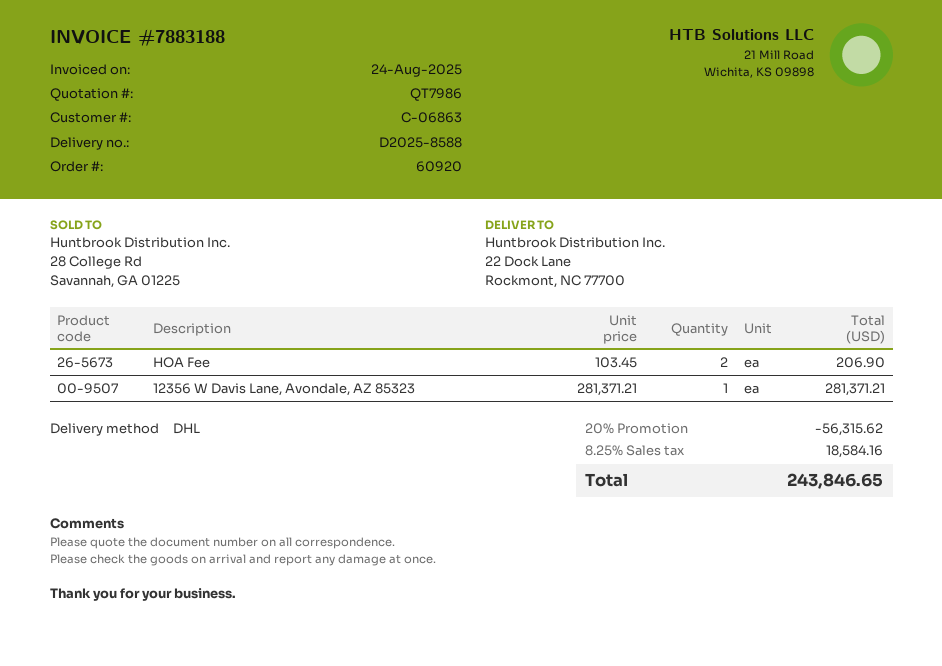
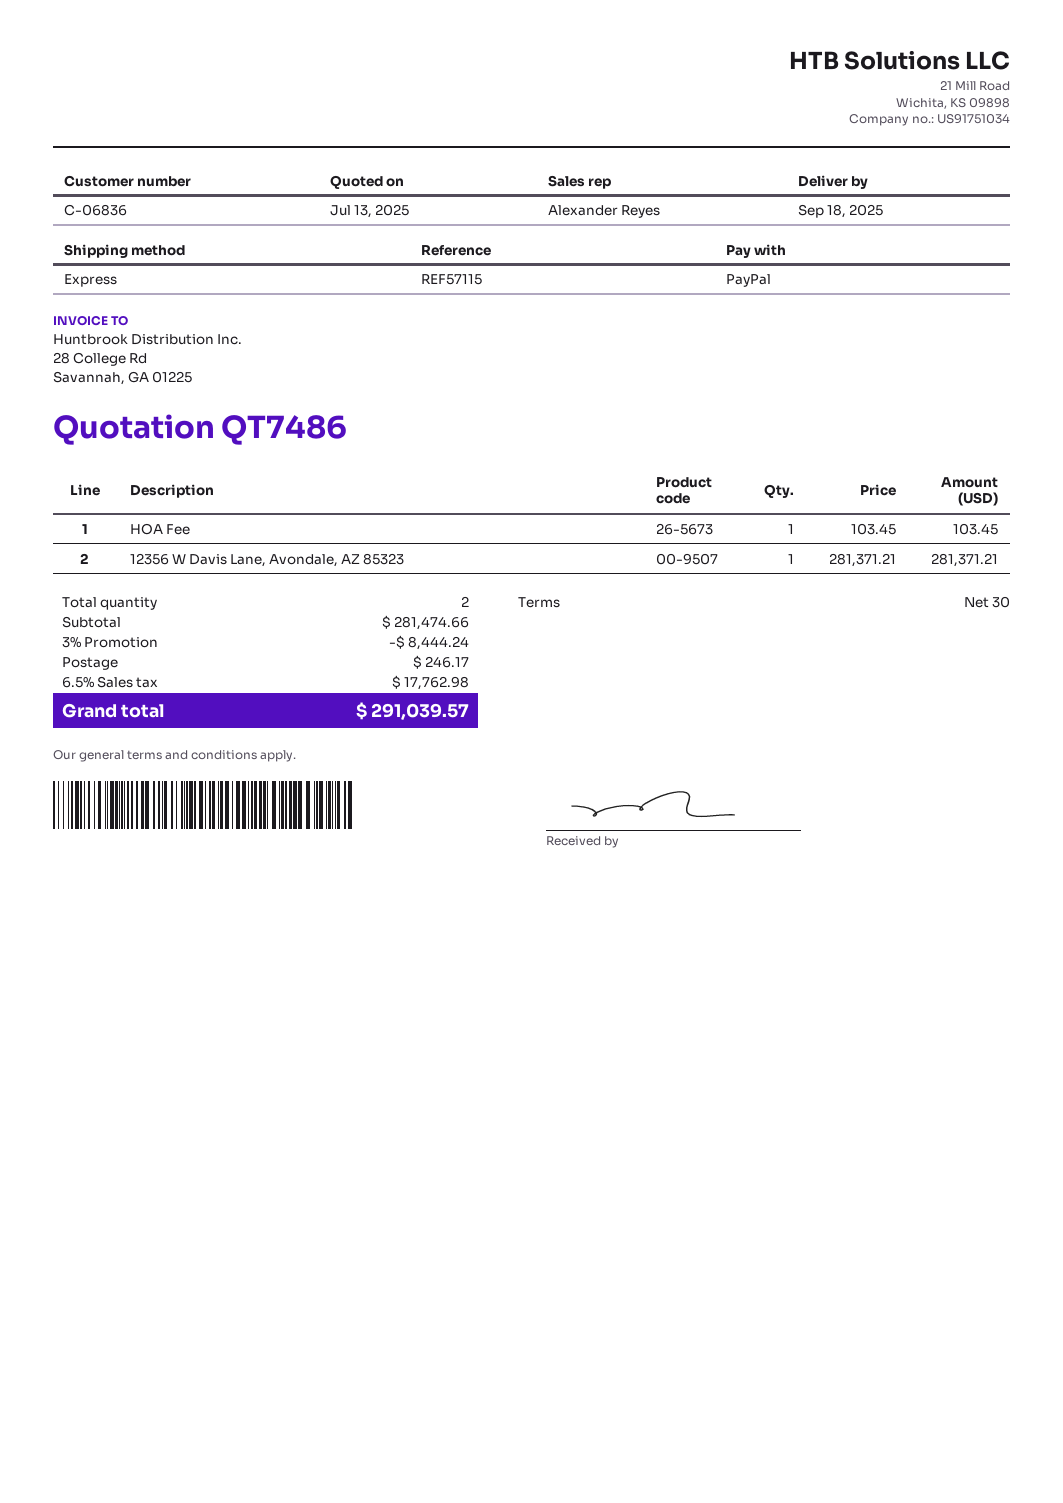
quote number: QT7986 -> QT7486
customer number: C-06863 -> C-06836
shipping method: DHL -> express
HOA Fee: 2 x 103.45 = 206.90 -> 1 x 103.45 = 103.45
discount: 20% = 56315.62 -> 3% = 8444.24
shipping: none -> 246.17
tax: 8.25% = 18584.16 -> 6.5% = 17762.98
total: 243846.65 -> 291039.57

